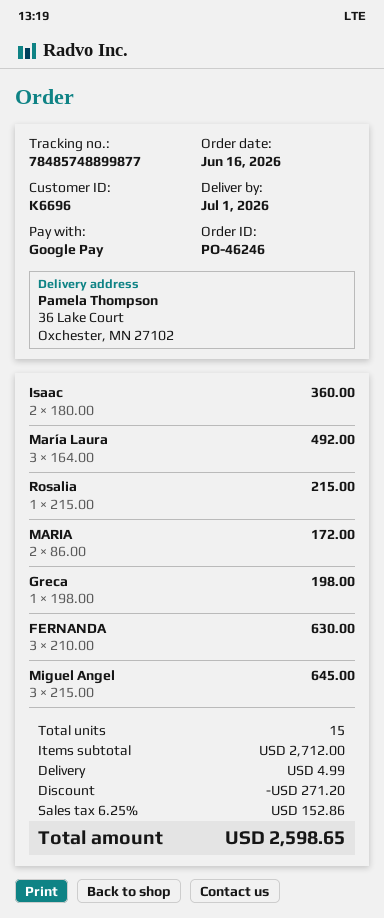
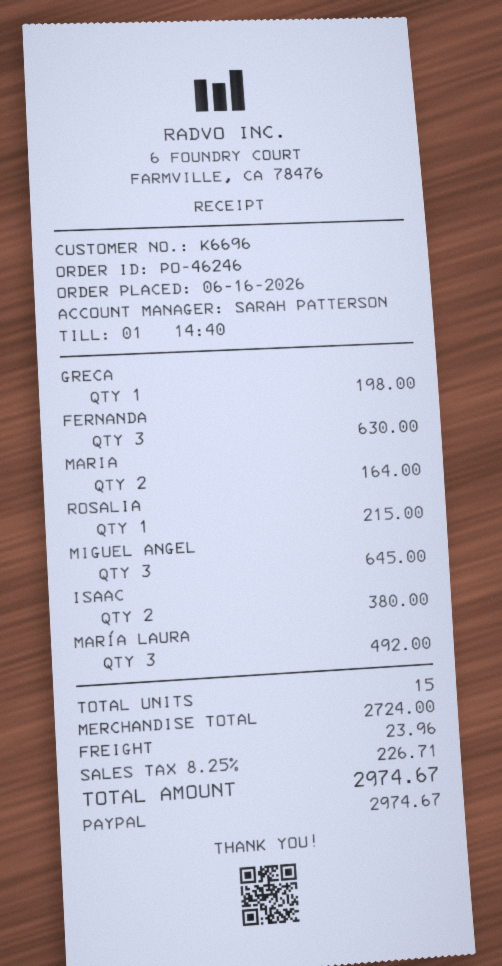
payment method: Google Pay -> PayPal
Isaac: 2 for 360.00 -> 2 for 380.00
MARIA: 2 for 172.00 -> 2 for 164.00
subtotal: 2712.00 -> 2724.00
discount: 271.20 -> none
shipping: 4.99 -> 23.96
tax: 6.25% = 152.86 -> 8.25% = 226.71
total: 2598.65 -> 2974.67

